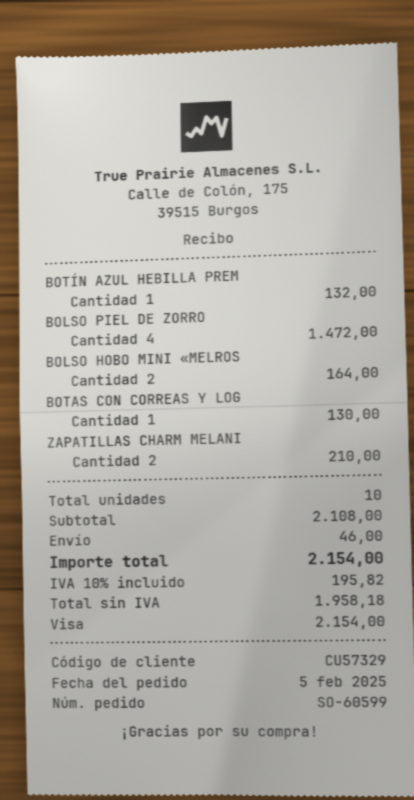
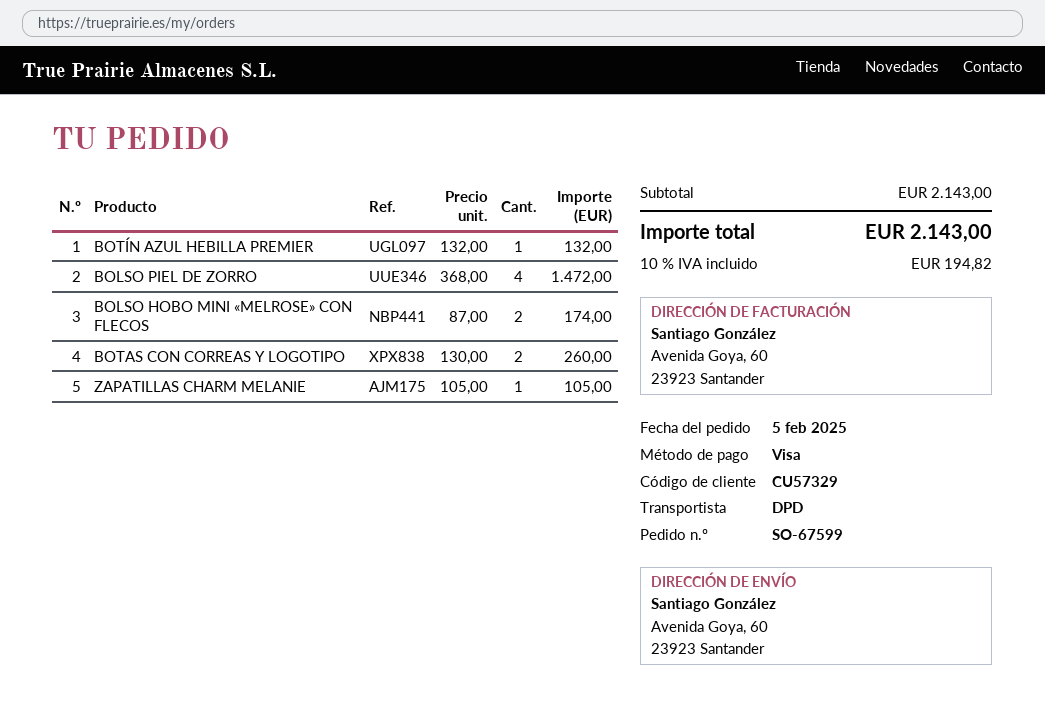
order number: SO-60599 -> SO-67599
BOLSO HOBO MINI «MELROS: 2 for 164.00 -> 2 for 174.00
BOTAS CON CORREAS Y LOG: 1 for 130.00 -> 2 for 260.00
ZAPATILLAS CHARM MELANI: 2 for 210.00 -> 1 for 105.00
subtotal: 2108.00 -> 2143.00
shipping: 46.00 -> none
tax: 10% = 195.82 -> 10% = 194.82
total: 2154.00 -> 2143.00

